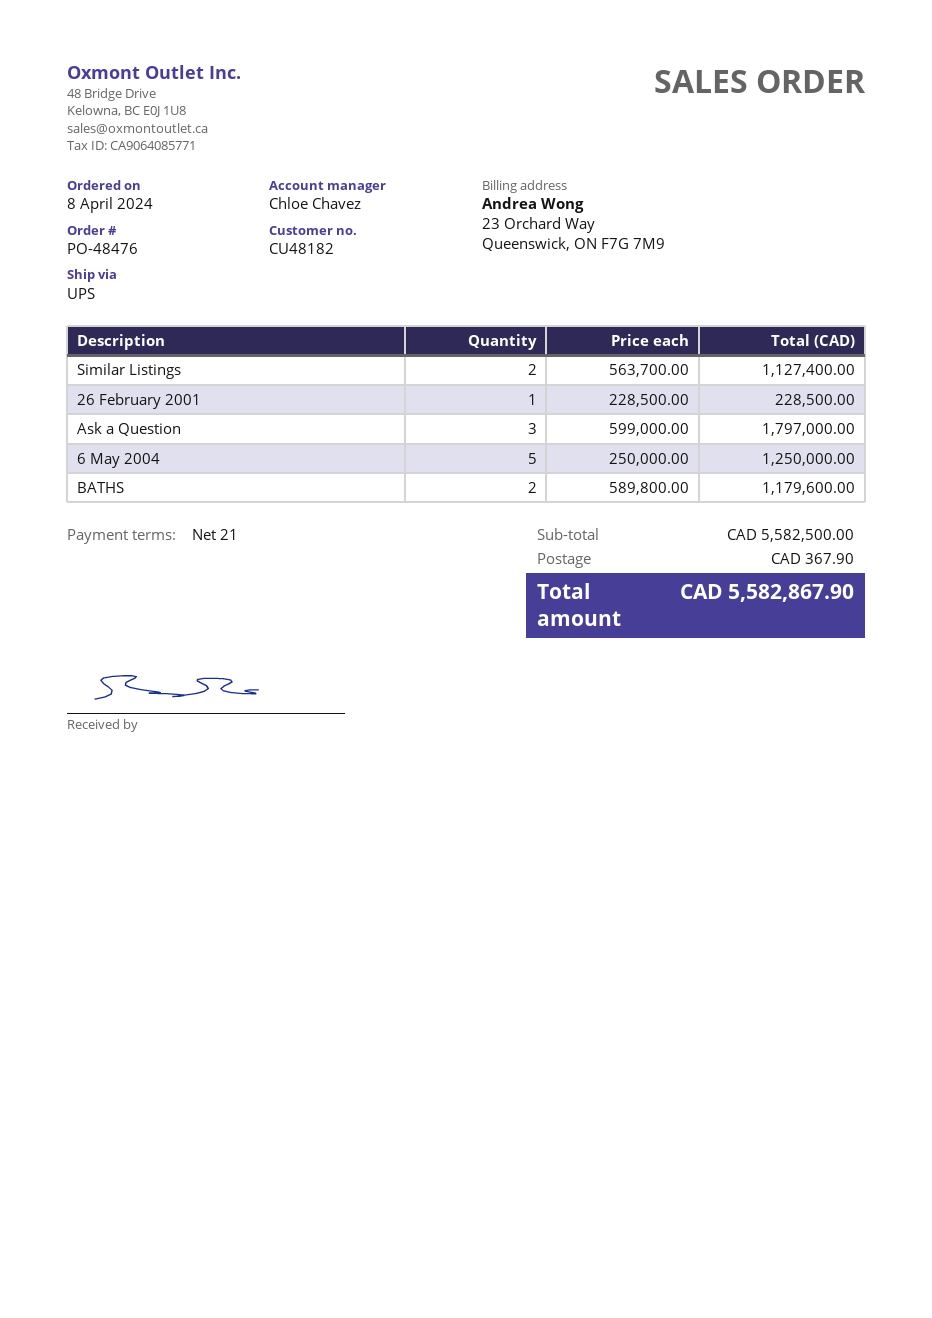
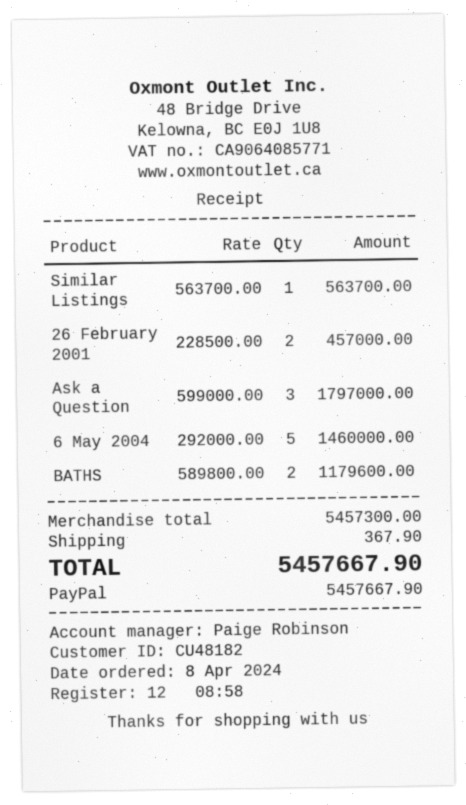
sales rep: Chloe Chavez -> Paige Robinson
Similar Listings: 2 x 563700.00 = 1127400.00 -> 1 x 563700.00 = 563700.00
26 February 2001: 1 x 228500.00 = 228500.00 -> 2 x 228500.00 = 457000.00
6 May 2004: 5 x 250000.00 = 1250000.00 -> 5 x 292000.00 = 1460000.00
subtotal: 5582500.00 -> 5457300.00
total: 5582867.90 -> 5457667.90

